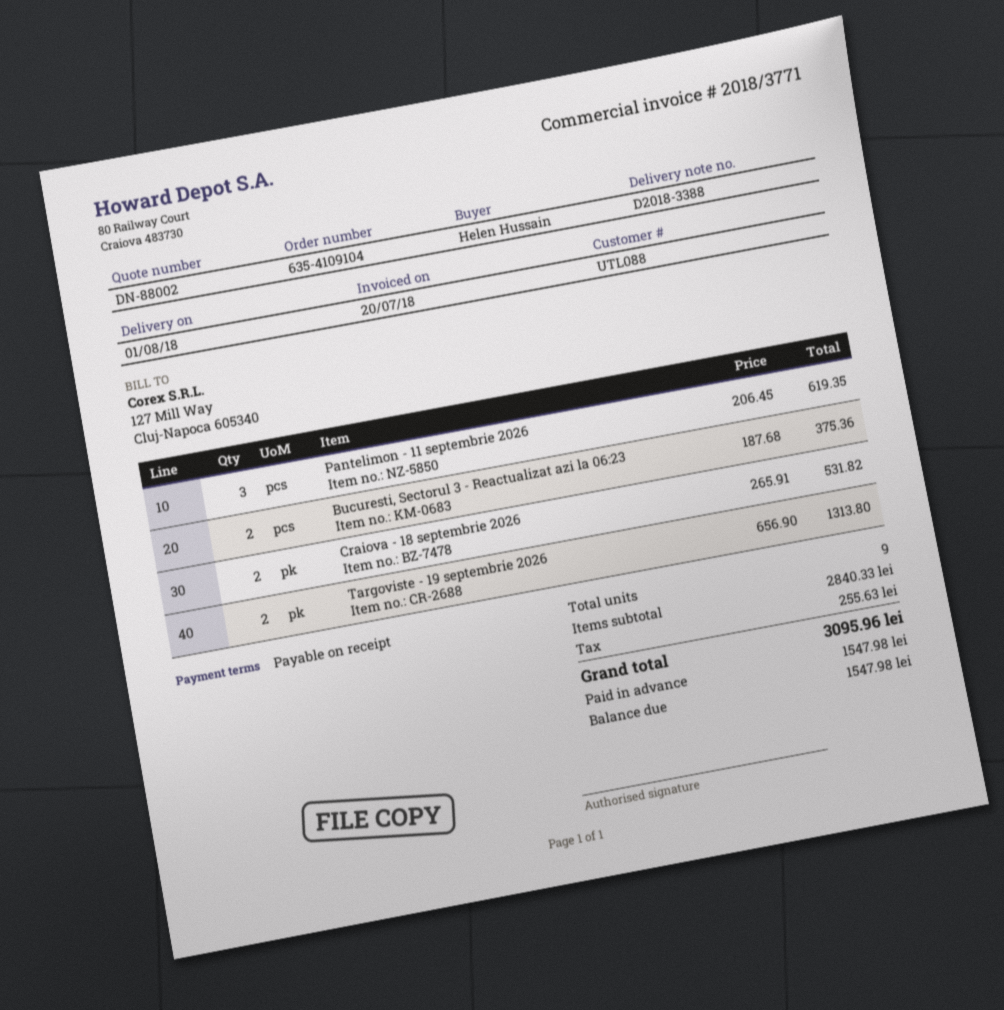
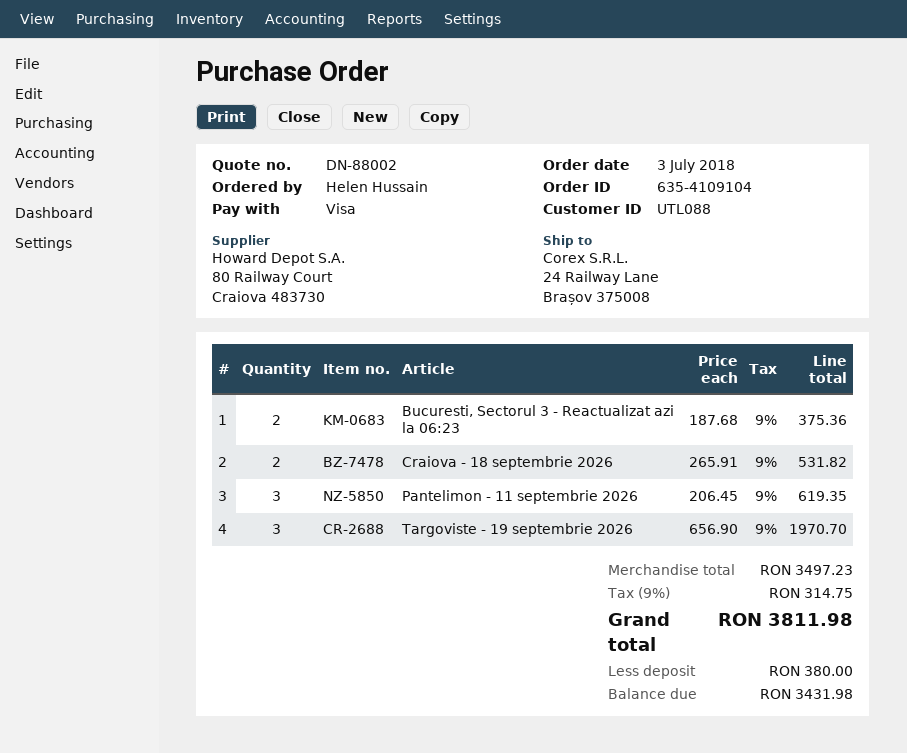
Targoviste - 19 septembrie 2026: 2 x 656.90 = 1313.80 -> 3 x 656.90 = 1970.70
subtotal: 2840.33 -> 3497.23
tax: 255.63 -> 314.75
total: 3095.96 -> 3811.98
deposit: 1547.98 -> 380.00
balance: 1547.98 -> 3431.98

